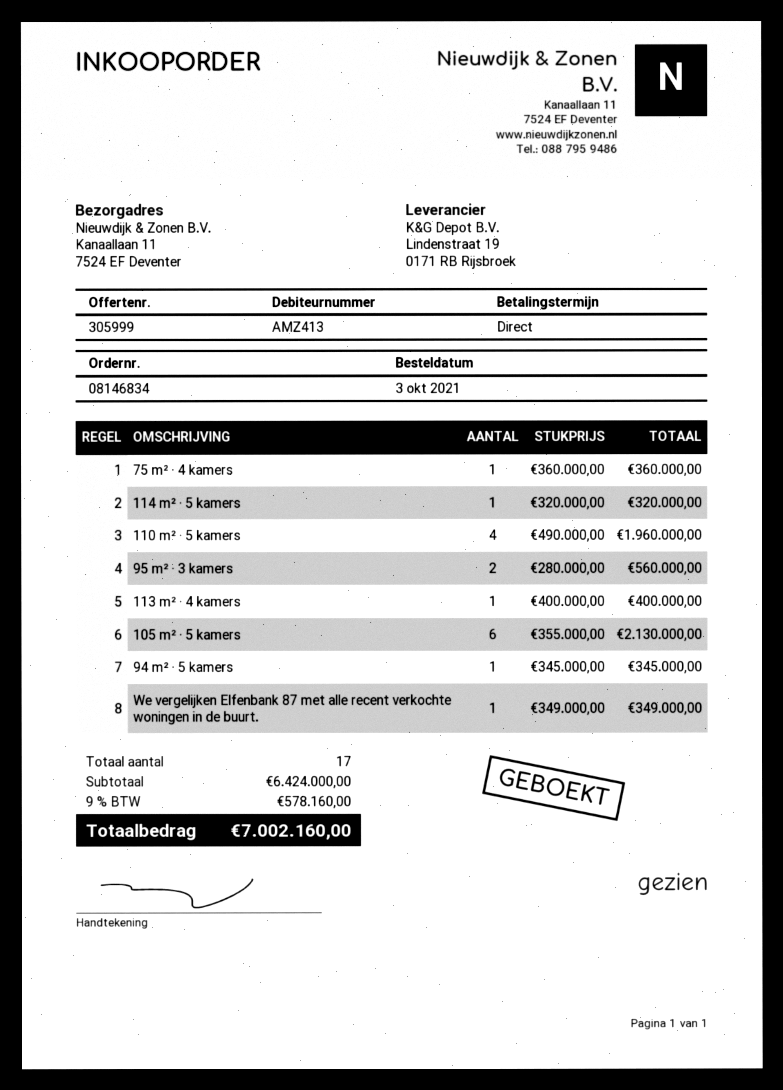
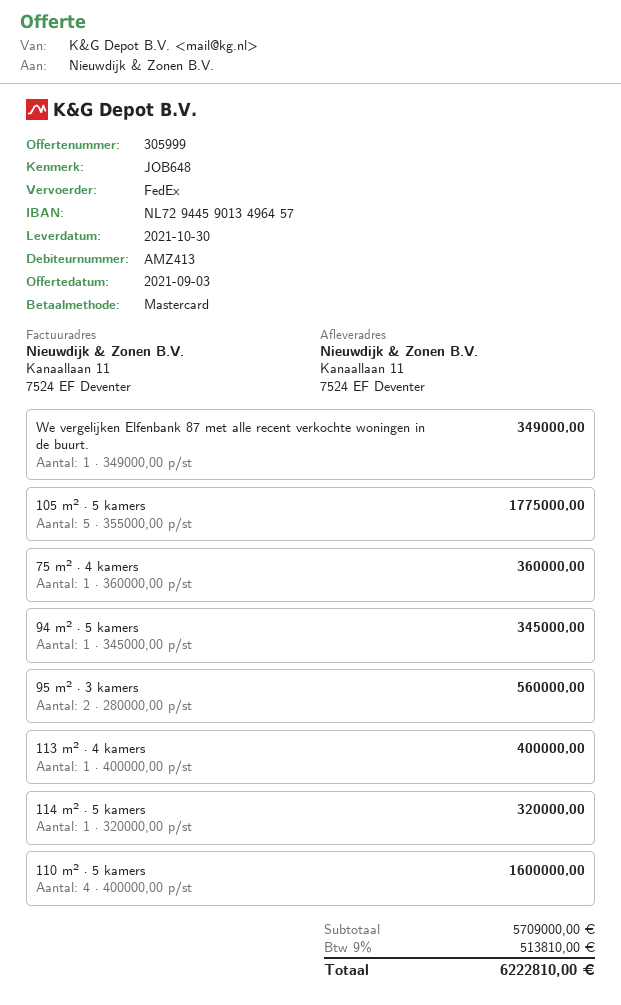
110 m² · 5 kamers: 4 x 490000.00 = 1960000.00 -> 4 x 400000.00 = 1600000.00
105 m² · 5 kamers: 6 x 355000.00 = 2130000.00 -> 5 x 355000.00 = 1775000.00
subtotal: 6424000.00 -> 5709000.00
tax: 9% = 578160.00 -> 9% = 513810.00
total: 7002160.00 -> 6222810.00

